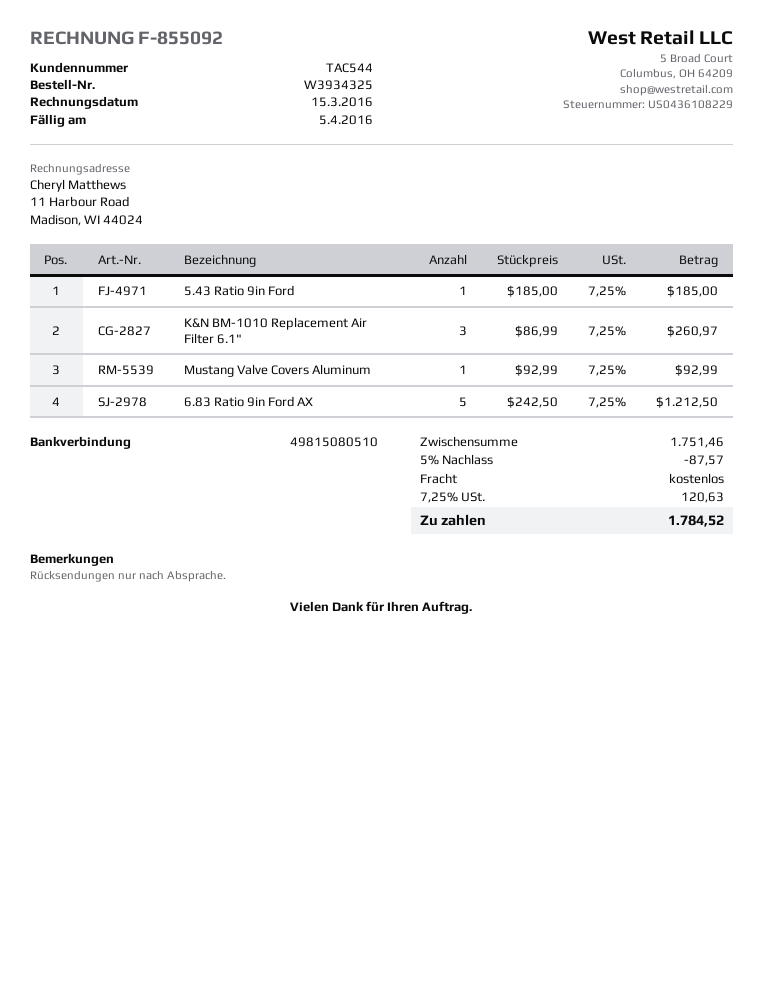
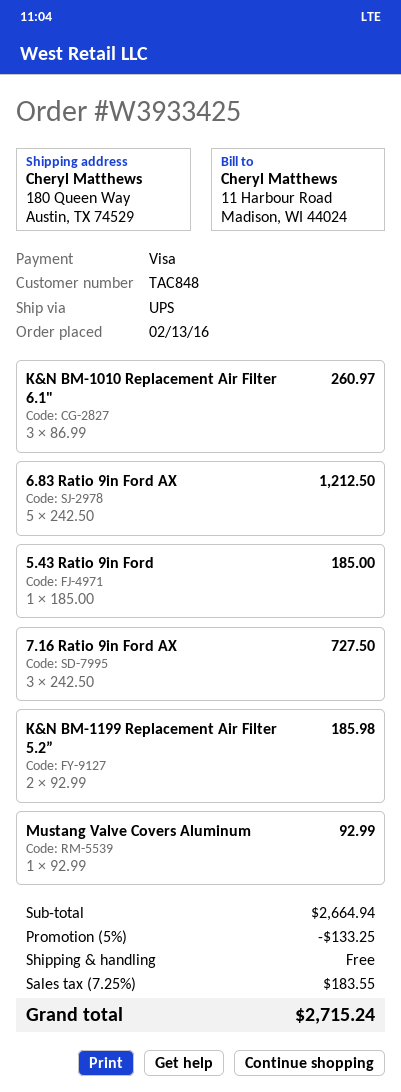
order number: W3934325 -> W3933425
customer number: TAC544 -> TAC848
7.16 Ratio 9in Ford AX: none -> 3 x 242.50 = 727.50
K&N BM-1199 Replacement Air Filter 5.2”: none -> 2 x 92.99 = 185.98
subtotal: 1751.46 -> 2664.94
discount: 5% = 87.57 -> 5% = 133.25
tax: 7.25% = 120.63 -> 7.25% = 183.55
total: 1784.52 -> 2715.24

